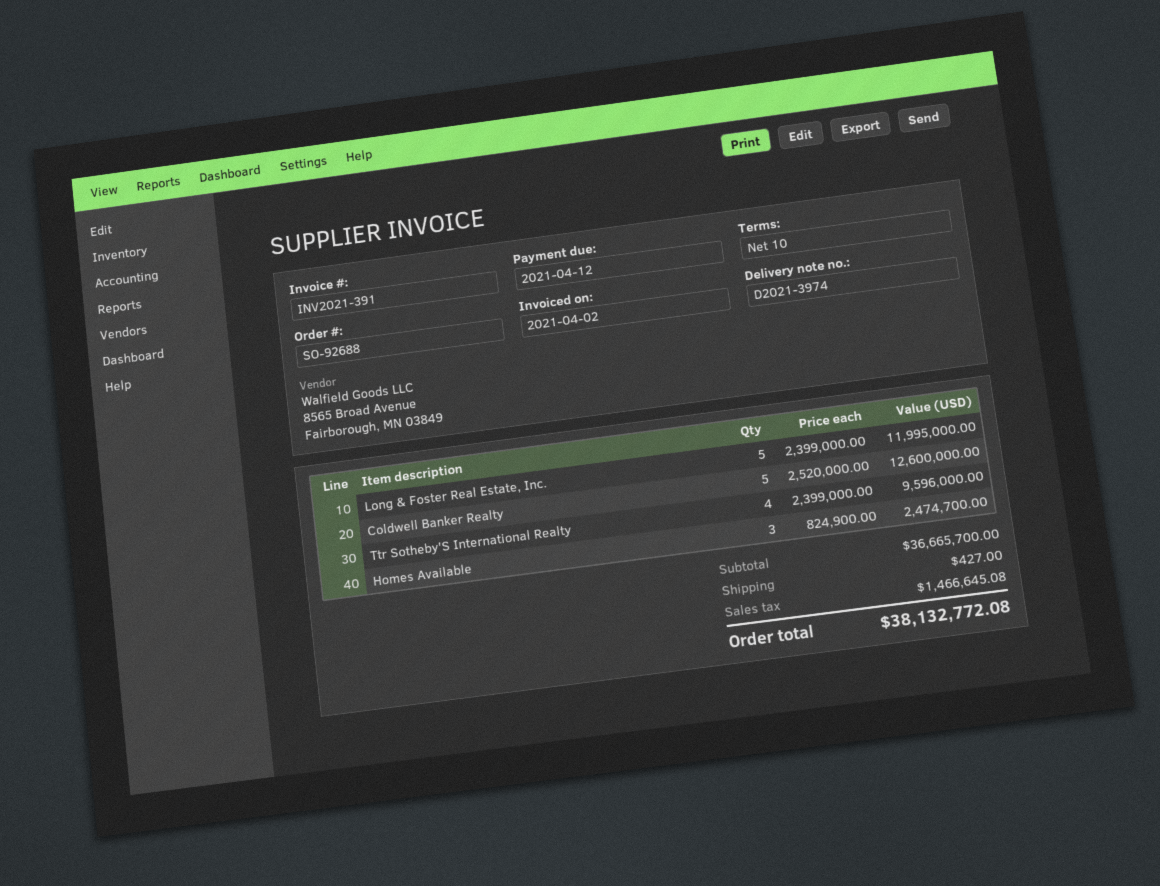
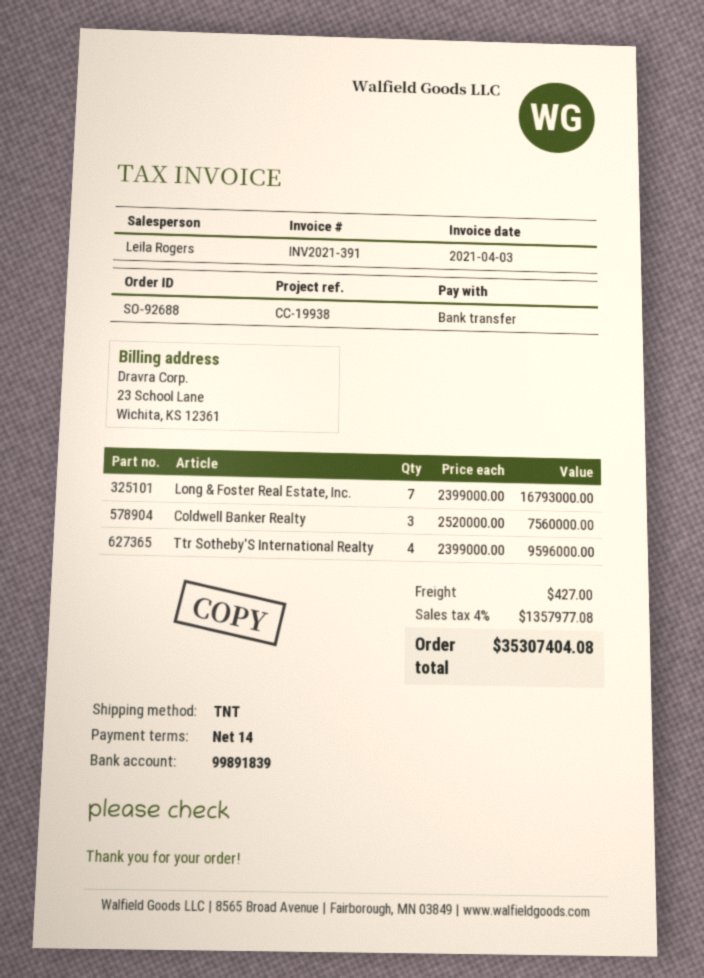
invoice date: 2021-04-02 -> 2021-04-03
payment terms: 10 days -> 14 days
Long & Foster Real Estate, Inc.: 5 x 2399000.00 = 11995000.00 -> 7 x 2399000.00 = 16793000.00
Coldwell Banker Realty: 5 x 2520000.00 = 12600000.00 -> 3 x 2520000.00 = 7560000.00
Homes Available: 3 x 824900.00 = 2474700.00 -> none
tax: 1466645.08 -> 1357977.08
total: 38132772.08 -> 35307404.08

